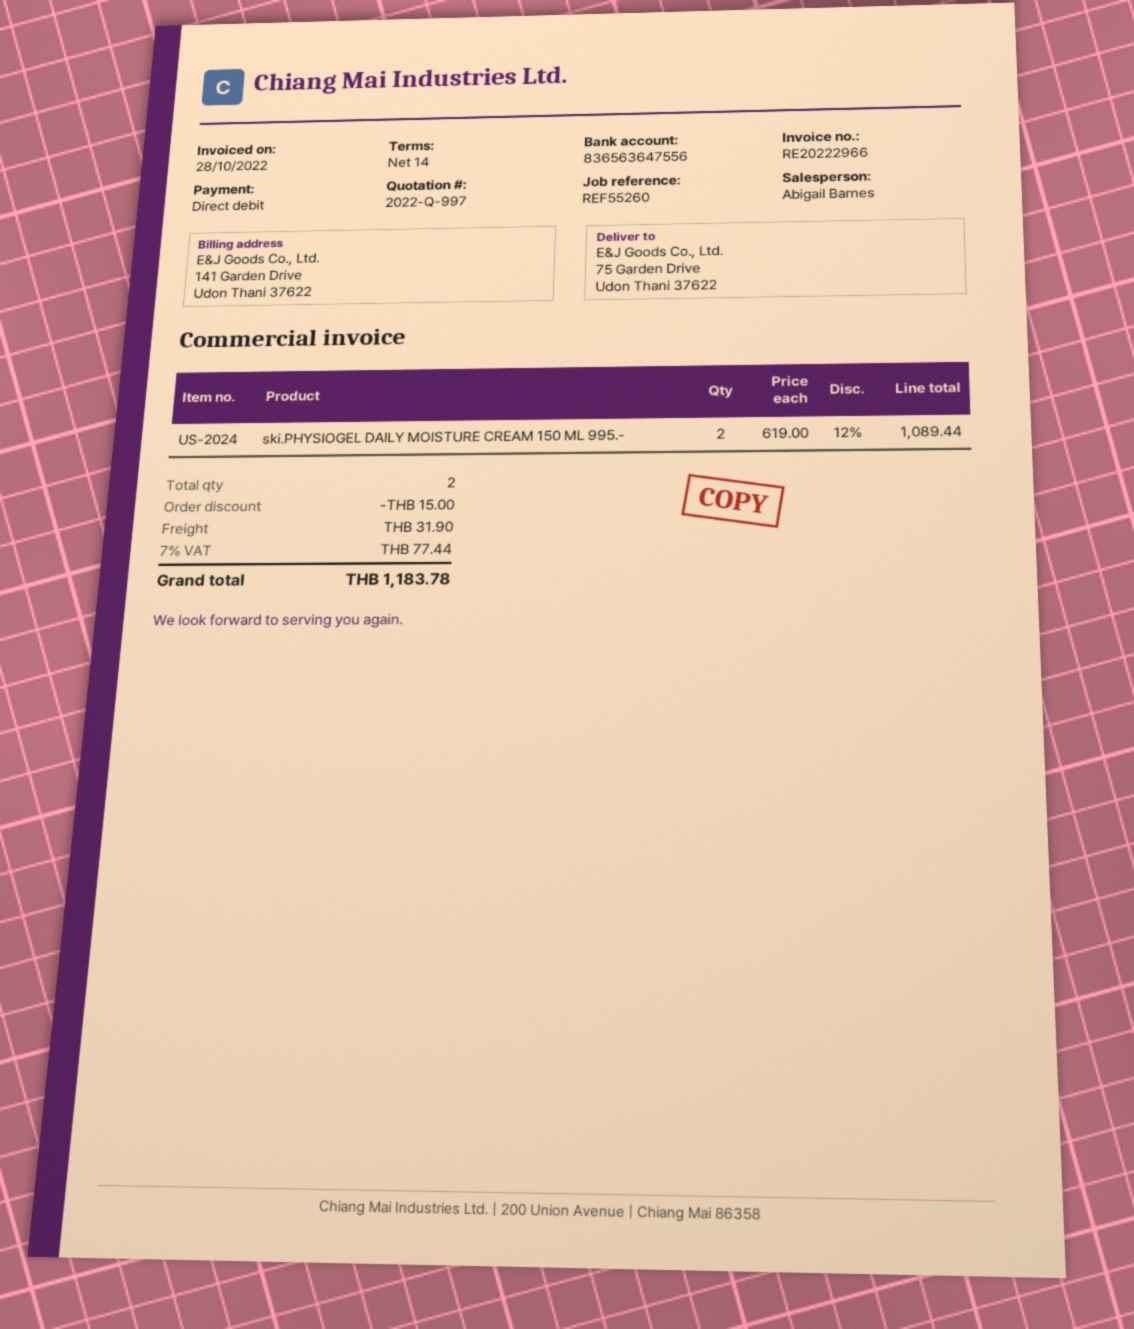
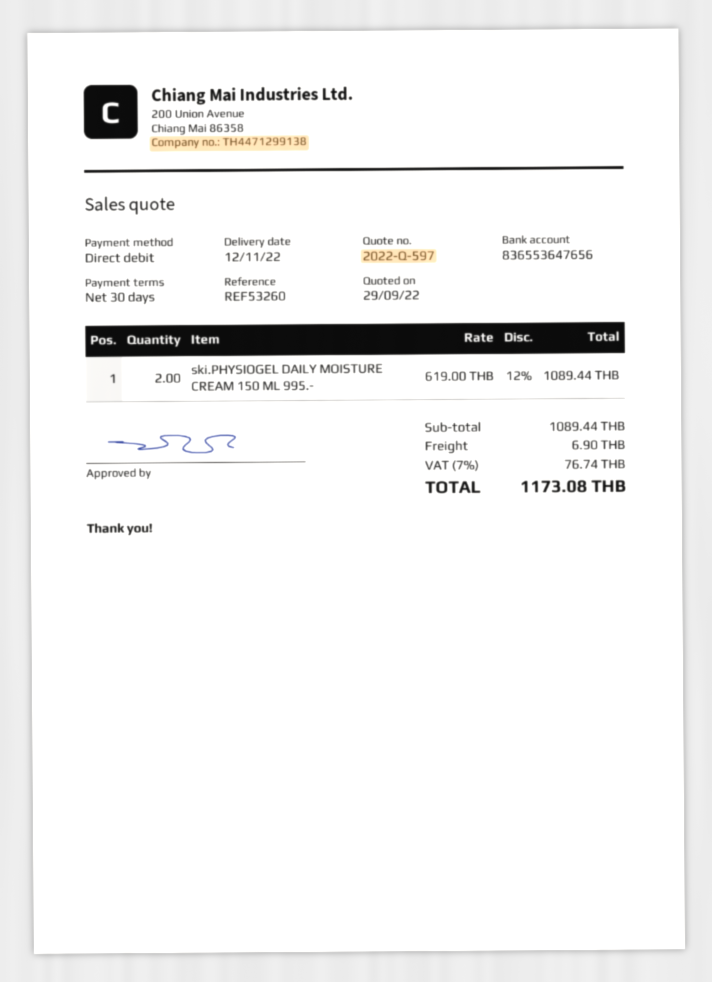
quote number: 2022-Q-997 -> 2022-Q-597
payment terms: 14 days -> 30 days
reference: REF55260 -> REF53260
bank account: 836563647556 -> 836553647656
discount: 15.00 -> none
shipping: 31.90 -> 6.90
tax: 7% = 77.44 -> 7% = 76.74
total: 1183.78 -> 1173.08

